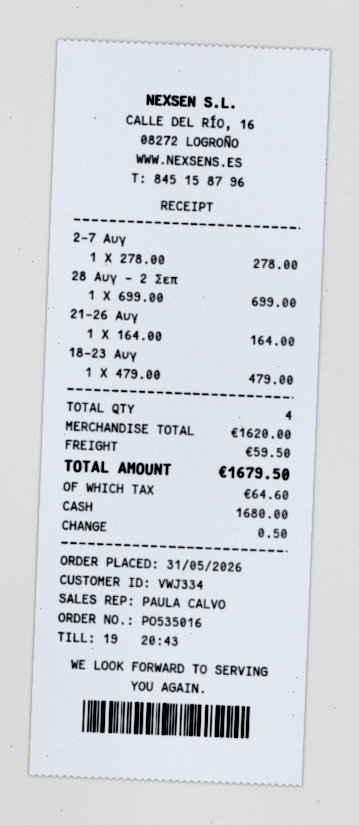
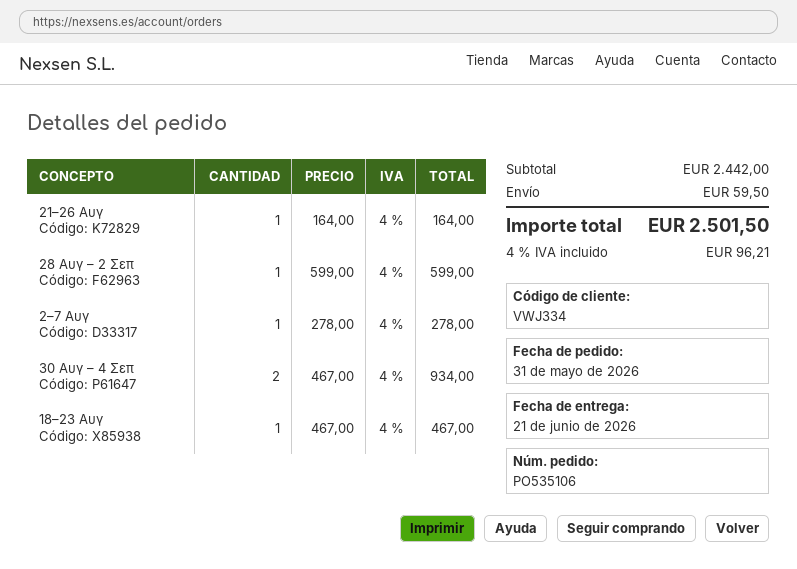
order number: PO535016 -> PO535106
28 Αυγ – 2 Σεπ: 1 x 699.00 = 699.00 -> 1 x 599.00 = 599.00
18–23 Αυγ: 1 x 479.00 = 479.00 -> 1 x 467.00 = 467.00
30 Αυγ – 4 Σεπ: none -> 2 x 467.00 = 934.00
subtotal: 1620.00 -> 2442.00
tax: 64.60 -> 96.21
total: 1679.50 -> 2501.50

